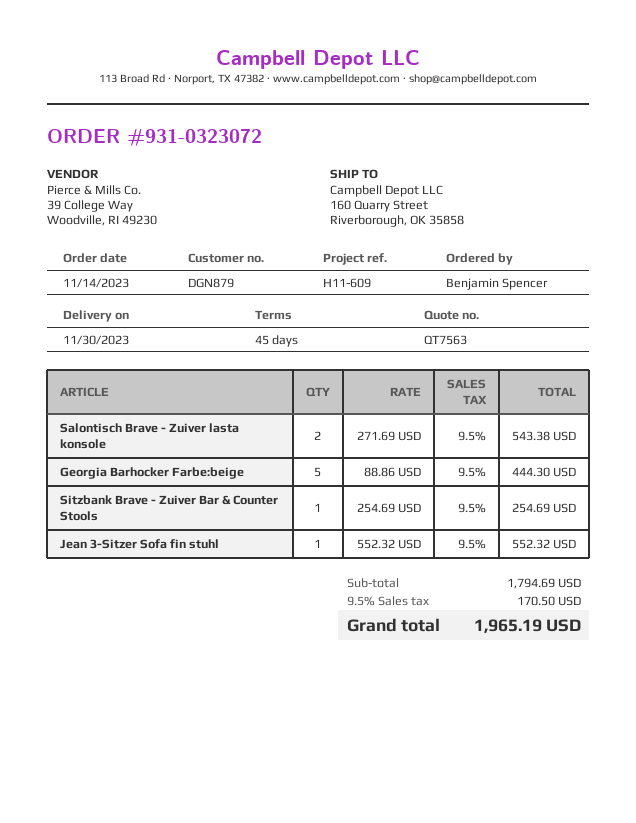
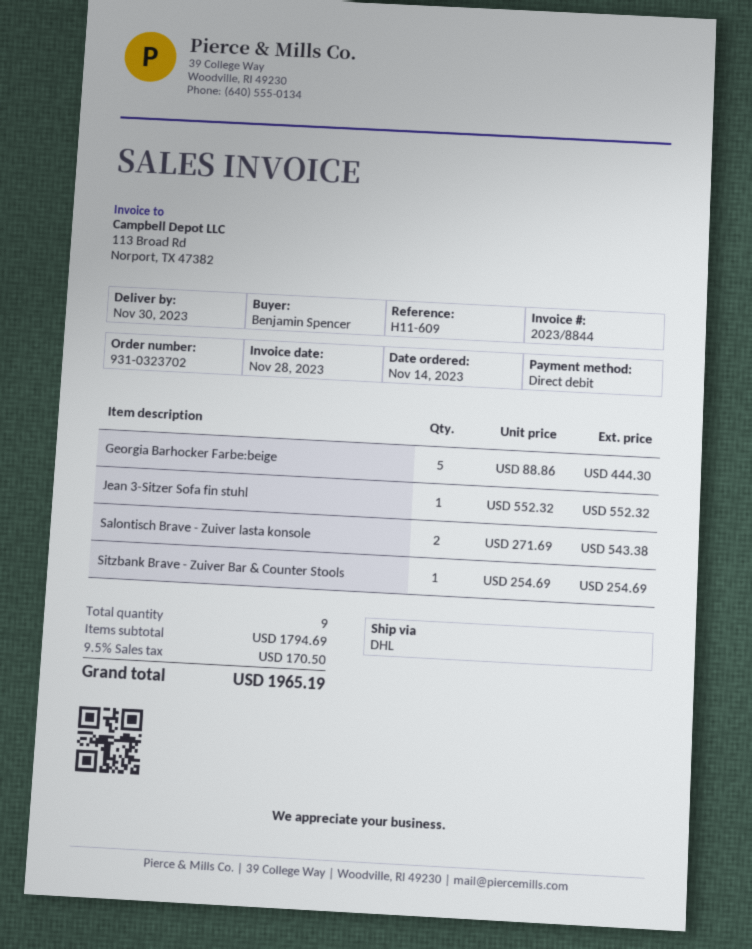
order number: 931-0323072 -> 931-0323702

